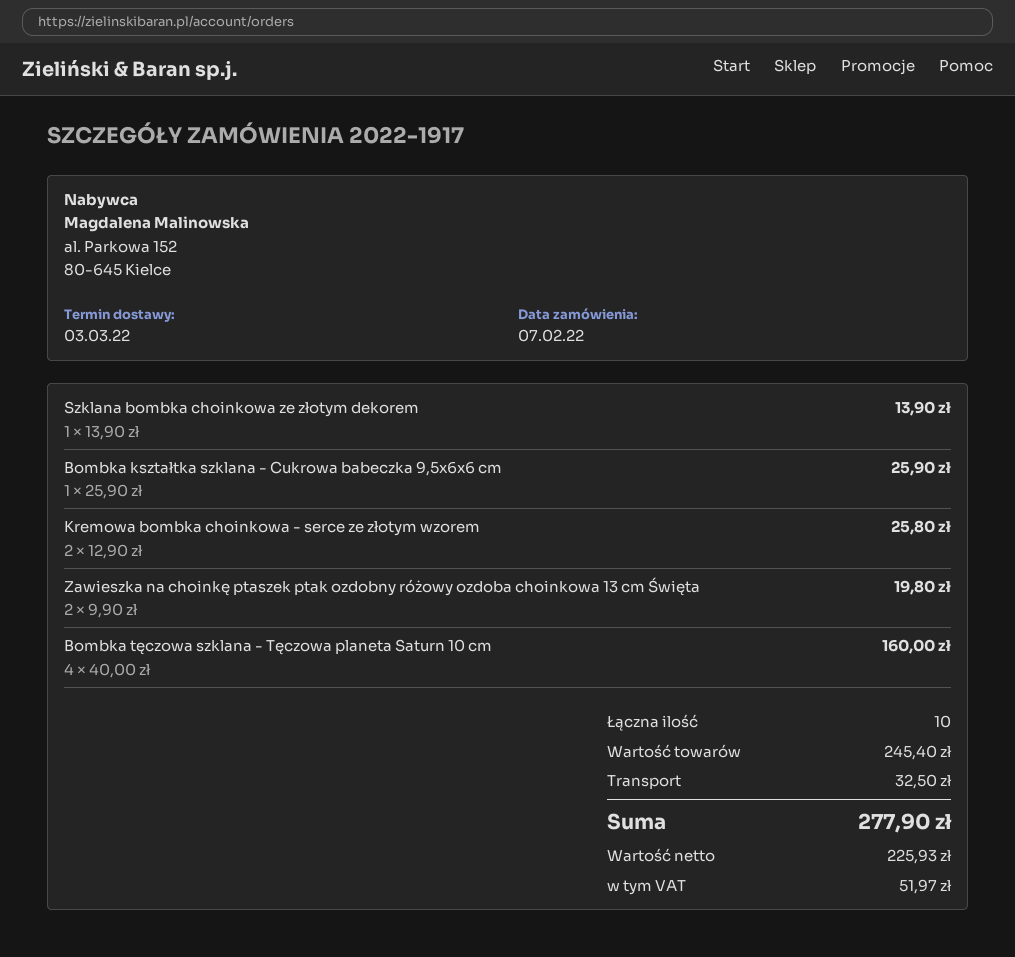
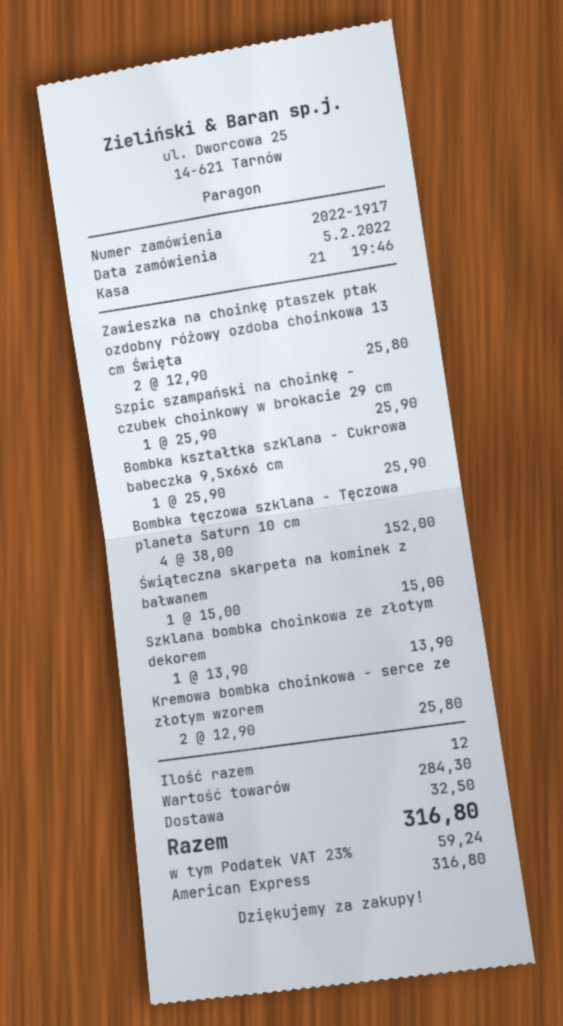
order date: 2022-02-07 -> 2022-02-05
Zawieszka na choinkę ptaszek ptak ozdobny różowy ozdoba choinkowa 13 cm Święta: 2 x 9.90 = 19.80 -> 2 x 12.90 = 25.80
Bombka tęczowa szklana - Tęczowa planeta Saturn 10 cm: 4 x 40.00 = 160.00 -> 4 x 38.00 = 152.00
Szpic szampański na choinkę - czubek choinkowy w brokacie 29 cm: none -> 1 x 25.90 = 25.90
Świąteczna skarpeta na kominek z bałwanem: none -> 1 x 15.00 = 15.00
total quantity: 10 -> 12
subtotal: 245.40 -> 284.30
tax: 51.97 -> 59.24
total: 277.90 -> 316.80

